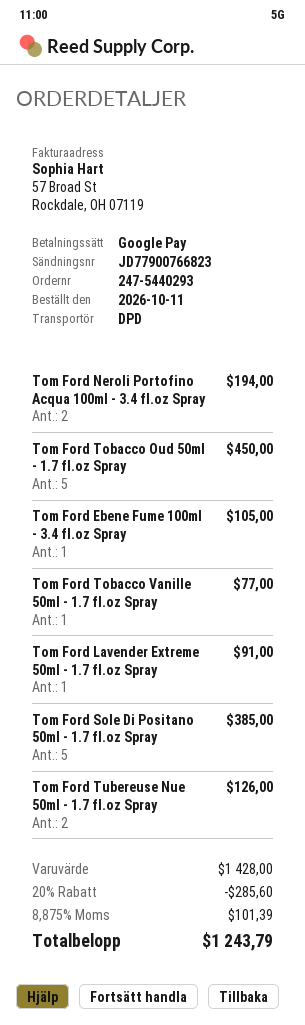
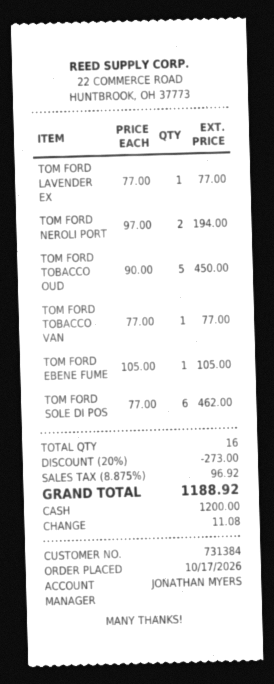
order date: 2026-10-11 -> 2026-10-17
payment method: Google Pay -> cash
Tom Ford Lavender Extreme 50ml - 1.7 fl.oz Spray: 1 for 91.00 -> 1 for 77.00
Tom Ford Sole Di Positano 50ml - 1.7 fl.oz Spray: 5 for 385.00 -> 6 for 462.00
Tom Ford Tubereuse Nue 50ml - 1.7 fl.oz Spray: 2 for 126.00 -> none
discount: 20% = 285.60 -> 20% = 273.00
tax: 8.875% = 101.39 -> 8.875% = 96.92
total: 1243.79 -> 1188.92

